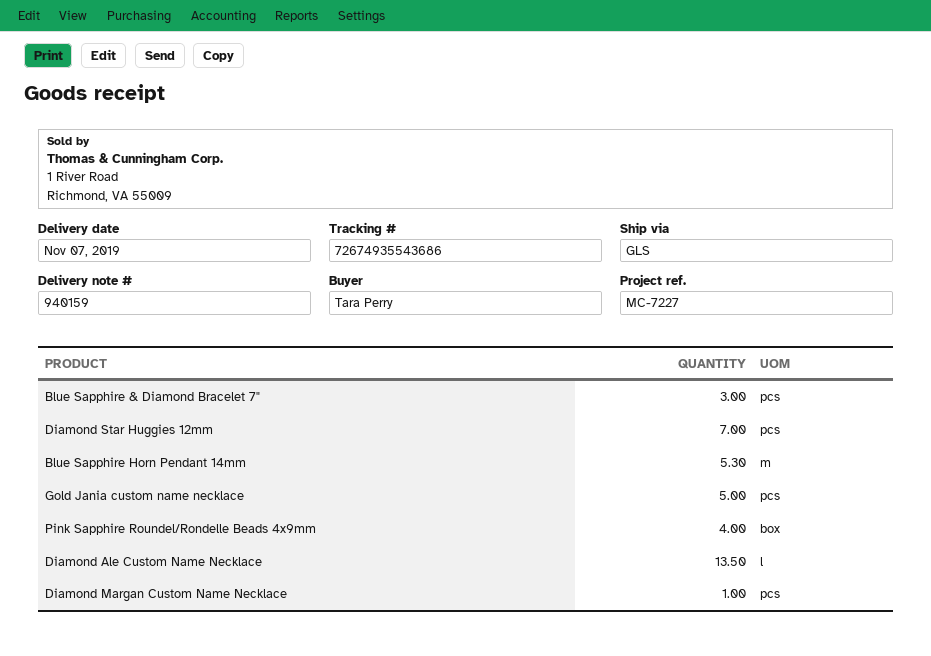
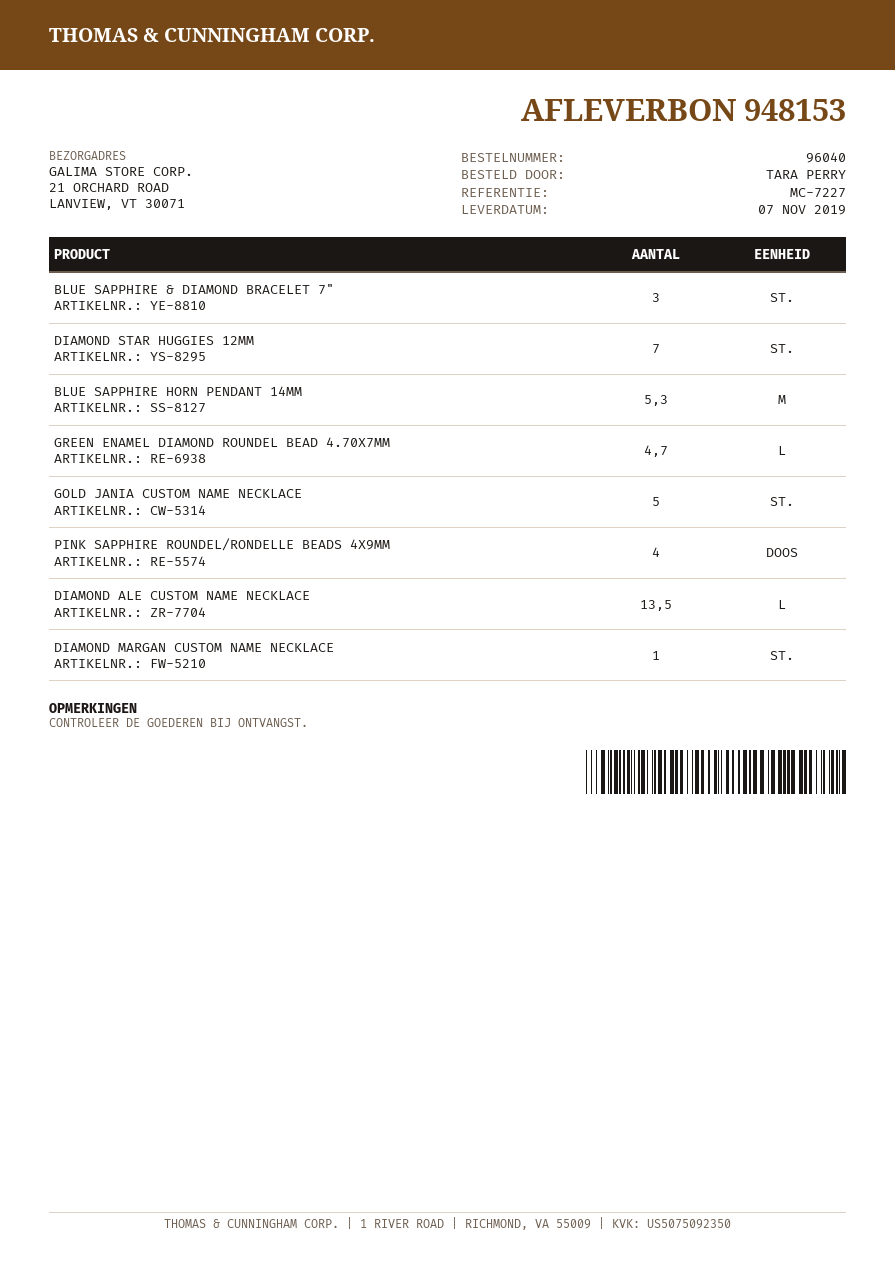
delivery note number: 940159 -> 948153
GREEN ENAMEL DIAMOND ROUNDEL BEAD 4.70X7MM: none -> 4.7

